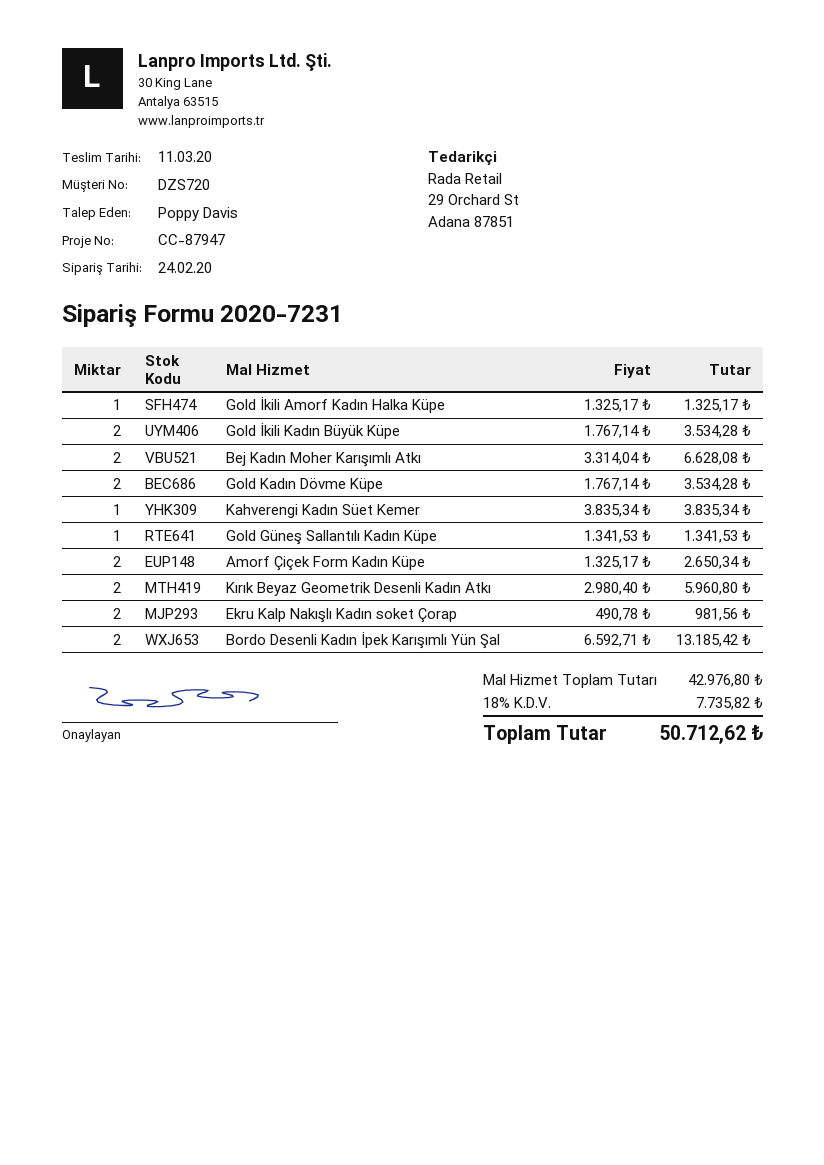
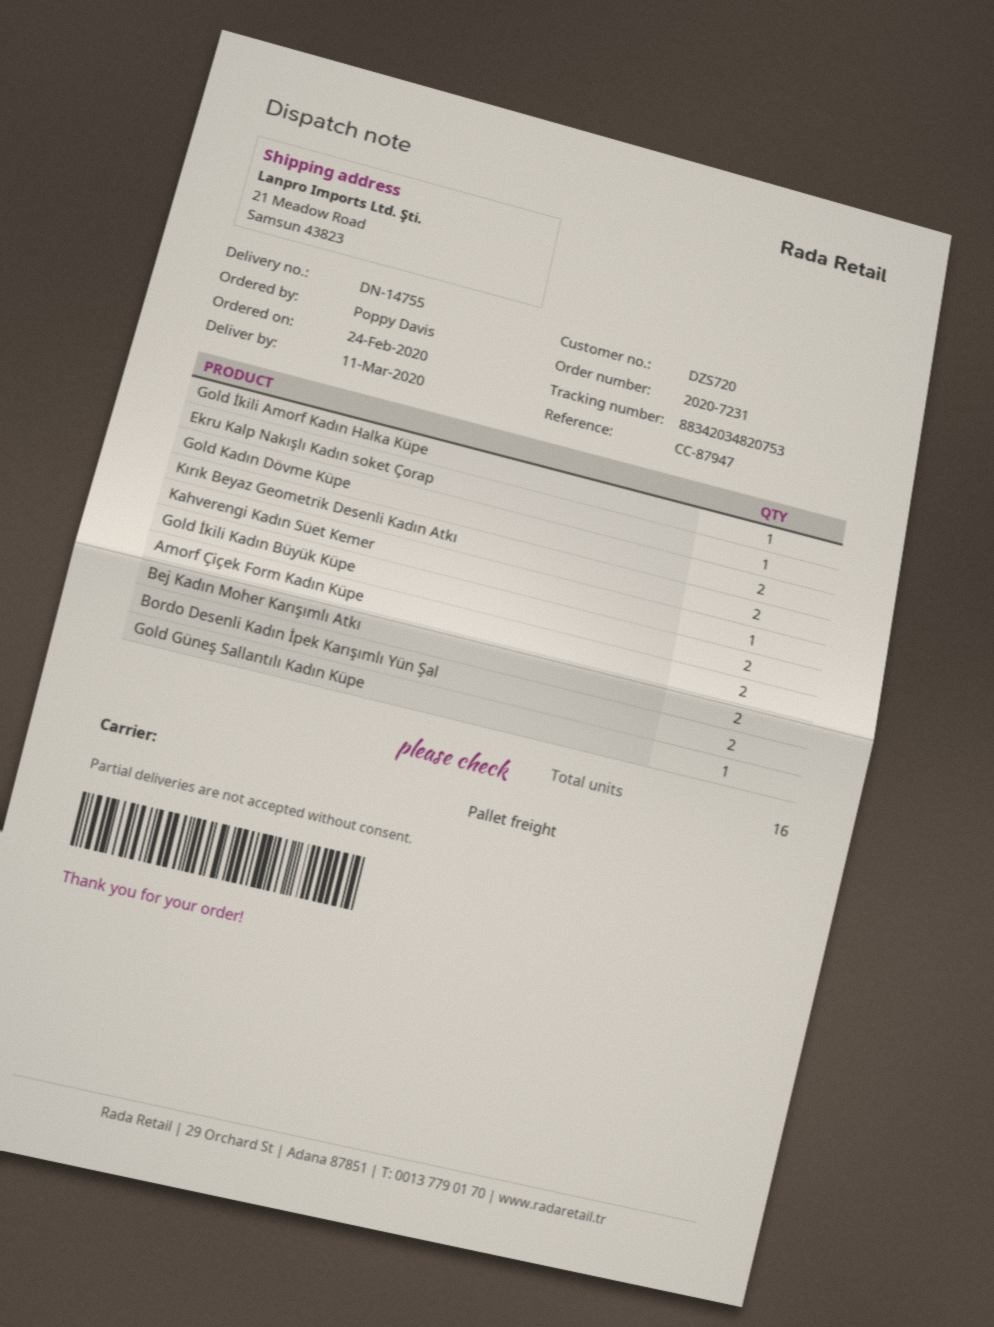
Ekru Kalp Nakışlı Kadın soket Çorap: 2 -> 1

